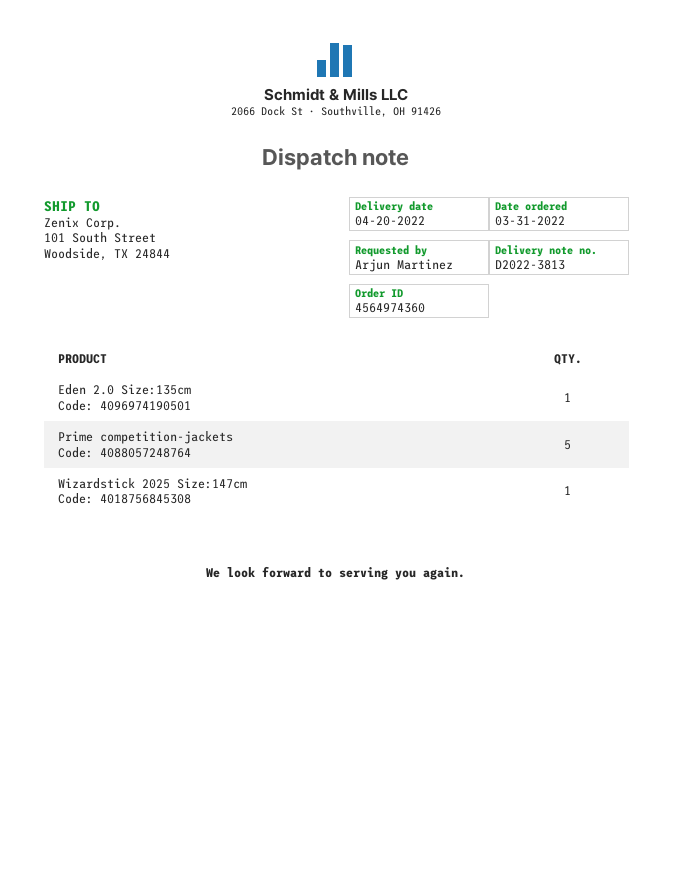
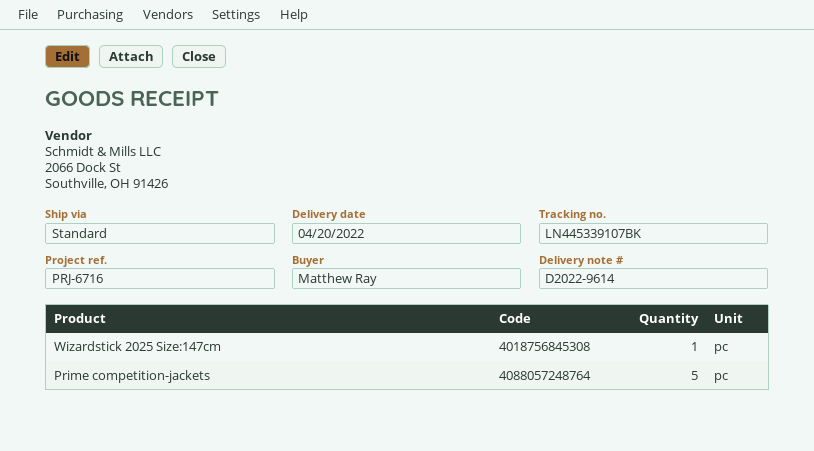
delivery note number: D2022-3813 -> D2022-9614
ordered by: Arjun Martinez -> Matthew Ray
Eden 2.0 Size:135cm: 1 -> none

